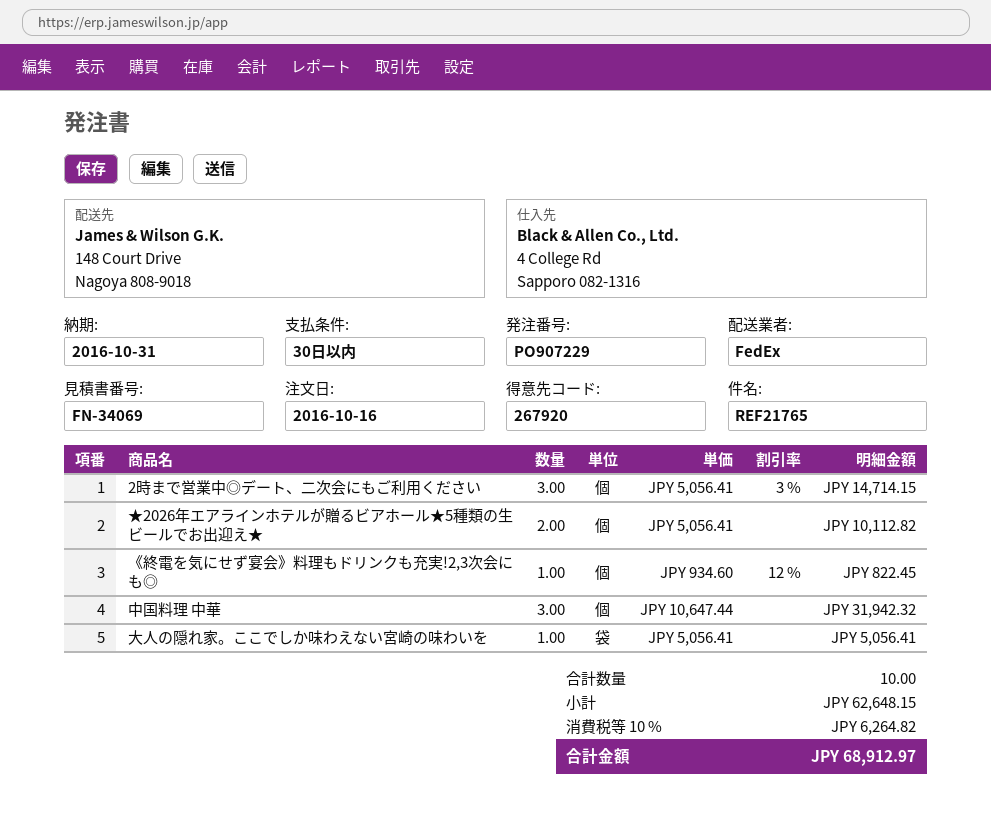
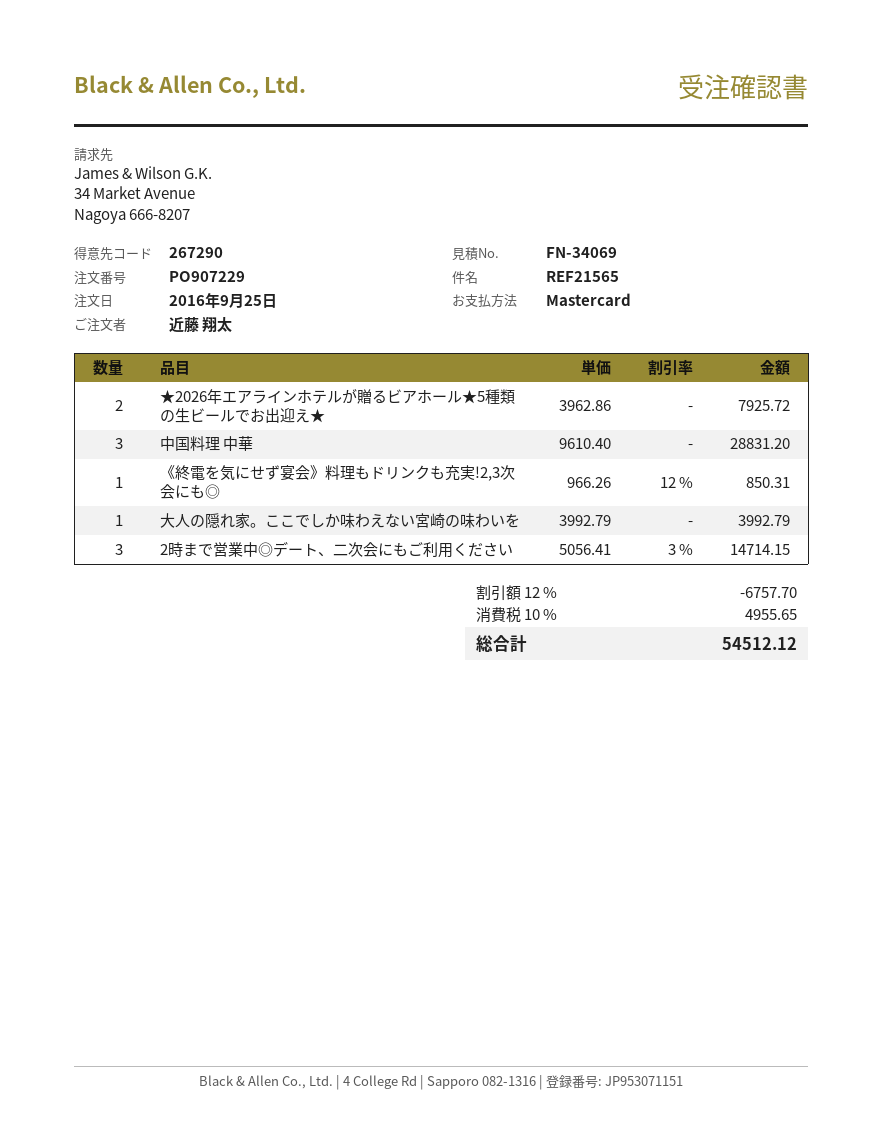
order date: 2016-10-16 -> 2016-09-25
customer number: 267920 -> 267290
reference: REF21765 -> REF21565
★2026年エアラインホテルが贈るビアホール★5種類の生ビールでお出迎え★: 2 x 5056.41 = 10112.82 -> 2 x 3962.86 = 7925.72
《終電を気にせず宴会》料理もドリンクも充実!2,3次会にも◎: 1 x 934.60 - 12% = 822.45 -> 1 x 966.26 - 12% = 850.31
中国料理 中華: 3 x 10647.44 = 31942.32 -> 3 x 9610.40 = 28831.20
大人の隠れ家。ここでしか味わえない宮崎の味わいを: 1 x 5056.41 = 5056.41 -> 1 x 3992.79 = 3992.79
discount: none -> 12% = 6757.70
tax: 10% = 6264.82 -> 10% = 4955.65
total: 68912.97 -> 54512.12

